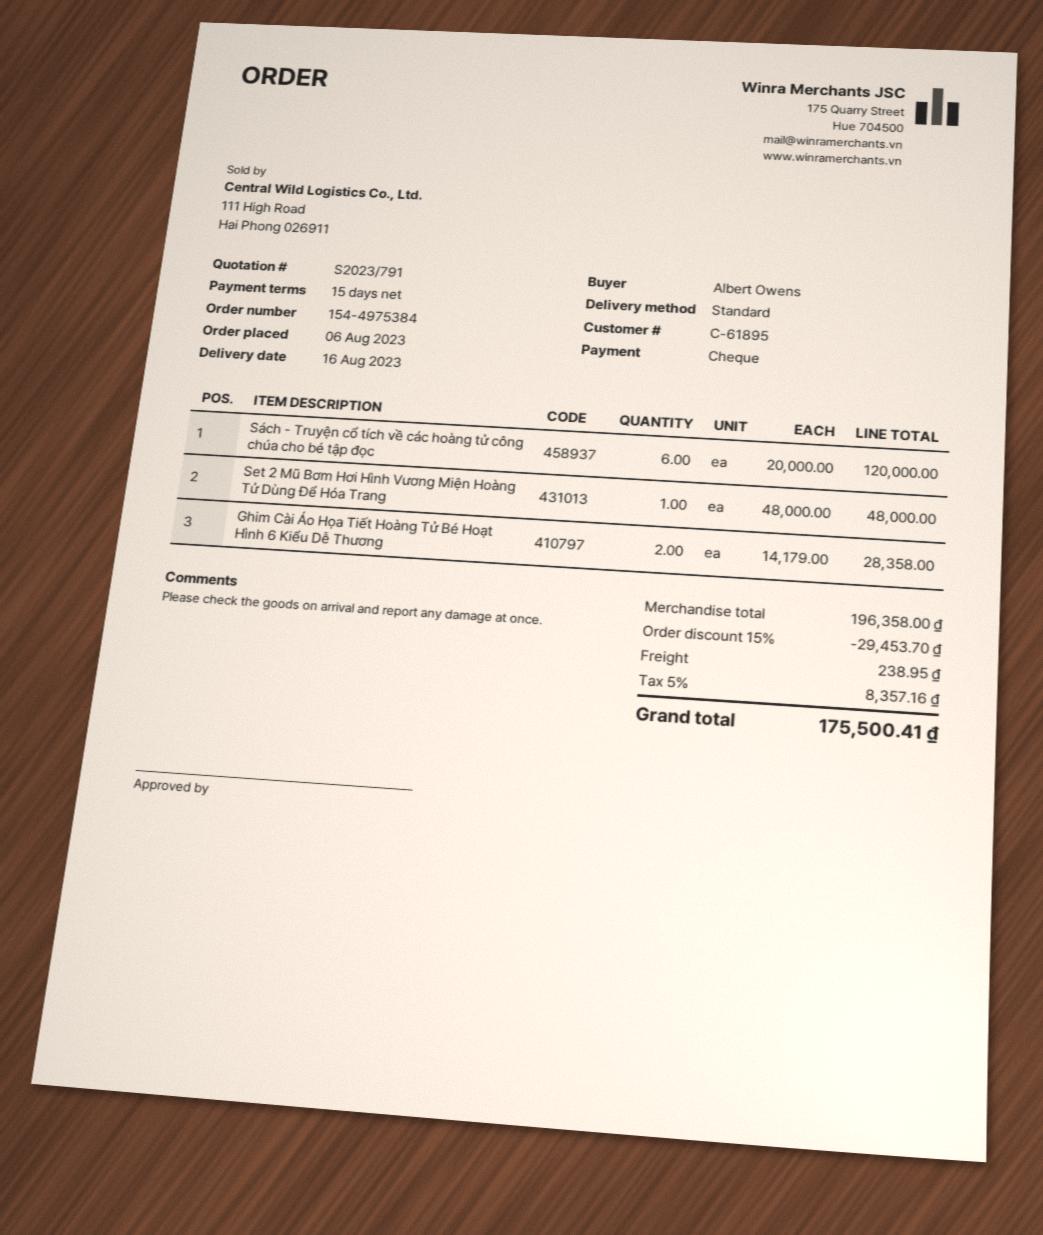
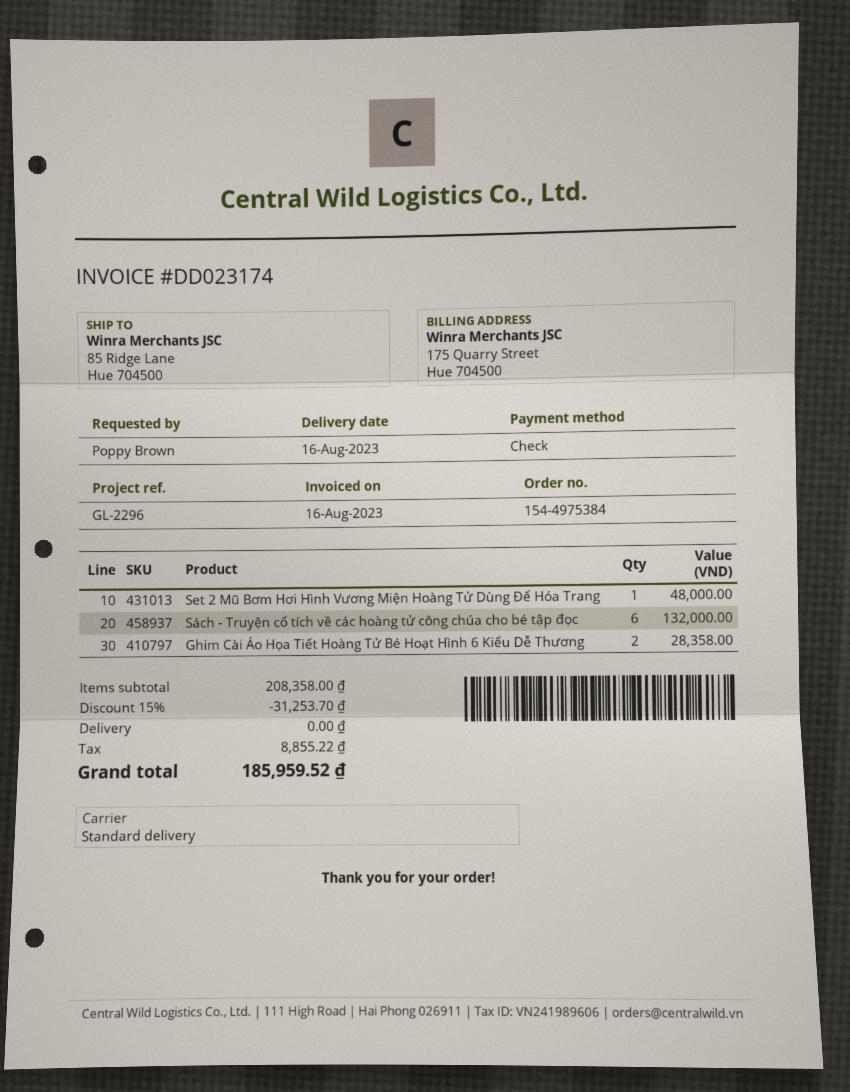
ordered by: Albert Owens -> Poppy Brown
Sách - Truyện cổ tích về các hoàng tử công chúa cho bé tập đọc: 6 for 120000.00 -> 6 for 132000.00
subtotal: 196358.00 -> 208358.00
discount: 15% = 29453.70 -> 15% = 31253.70
shipping: 238.95 -> 0.00
tax: 8357.16 -> 8855.22
total: 175500.41 -> 185959.52

